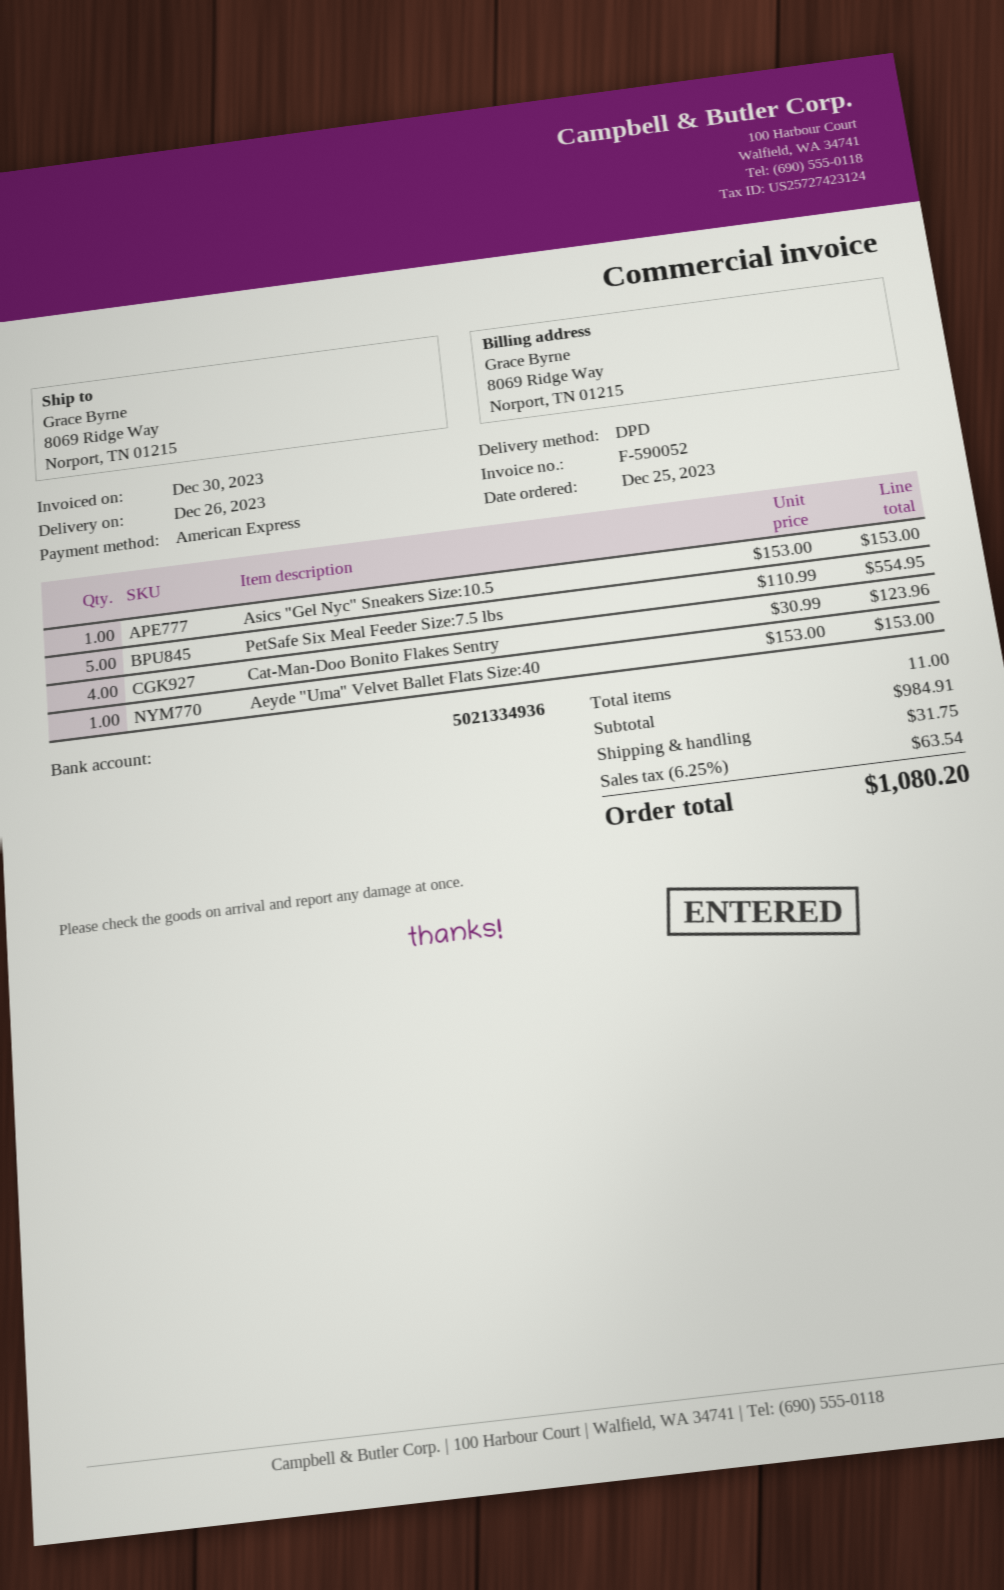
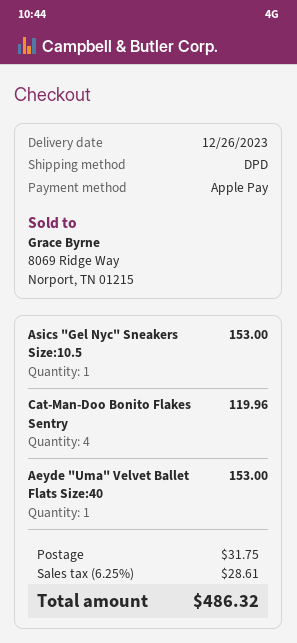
payment method: American Express -> Apple Pay
PetSafe Six Meal Feeder Size:7.5 lbs: 5 for 554.95 -> none
Cat-Man-Doo Bonito Flakes Sentry: 4 for 123.96 -> 4 for 119.96
tax: 6.25% = 63.54 -> 6.25% = 28.61
total: 1080.20 -> 486.32

